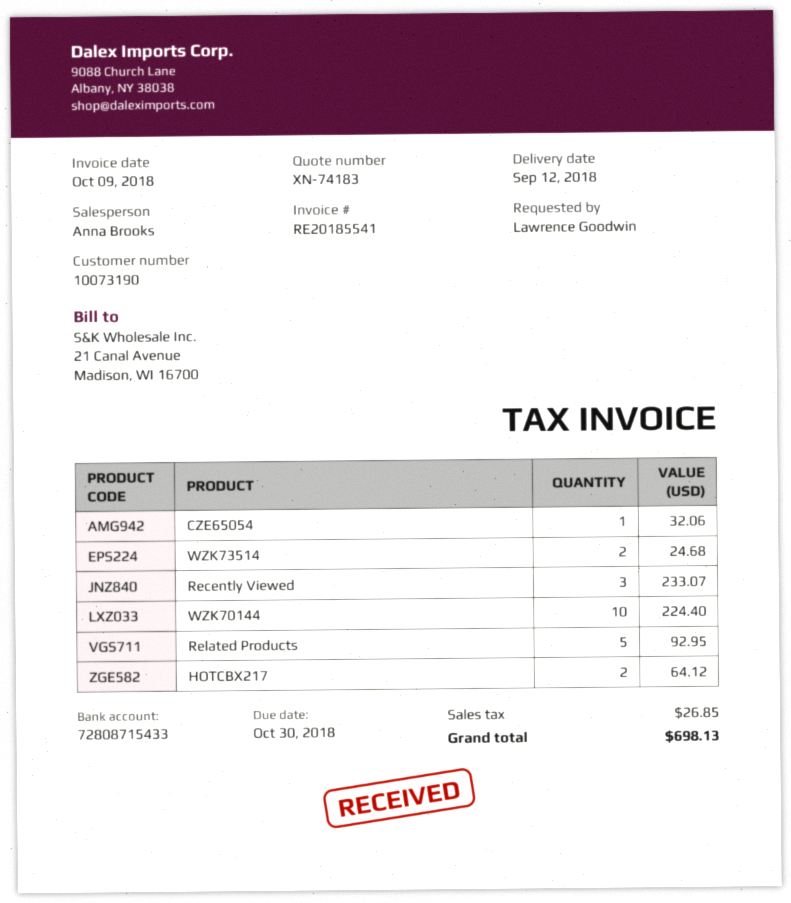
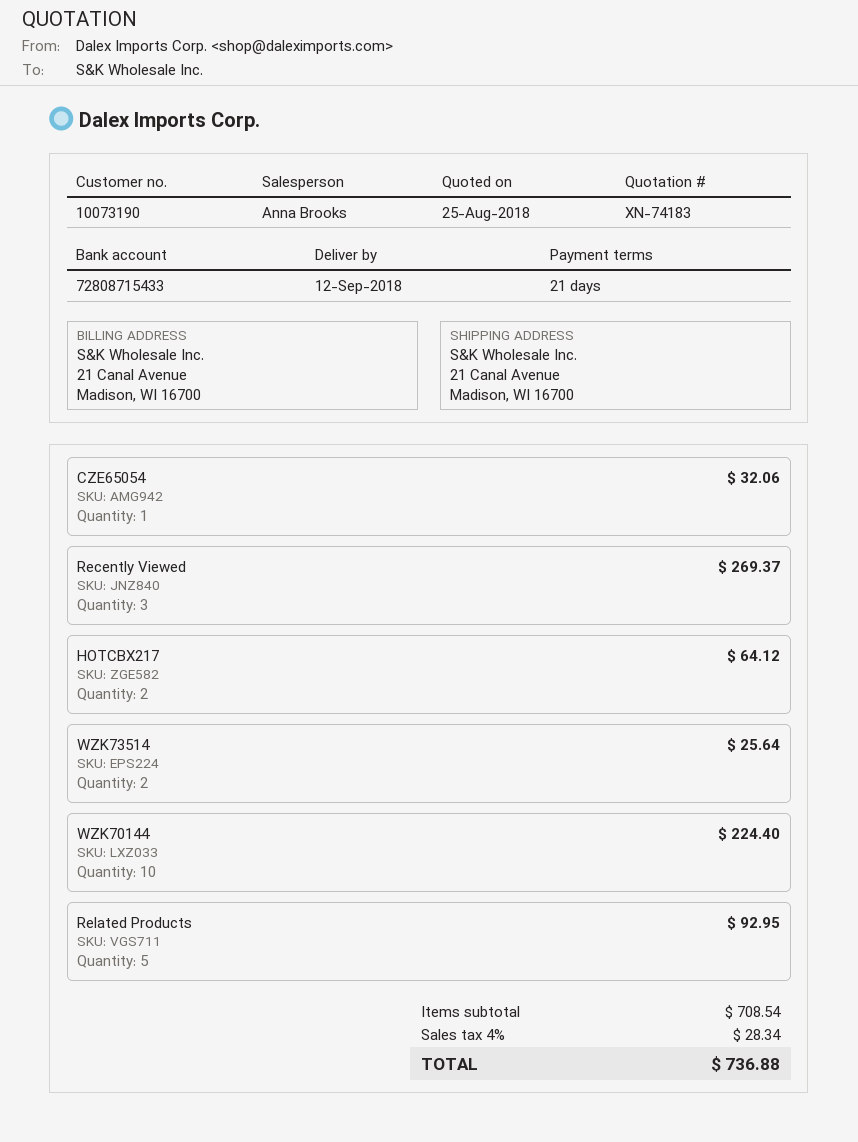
WZK73514: 2 for 24.68 -> 2 for 25.64
Recently Viewed: 3 for 233.07 -> 3 for 269.37
tax: 26.85 -> 28.34
total: 698.13 -> 736.88

